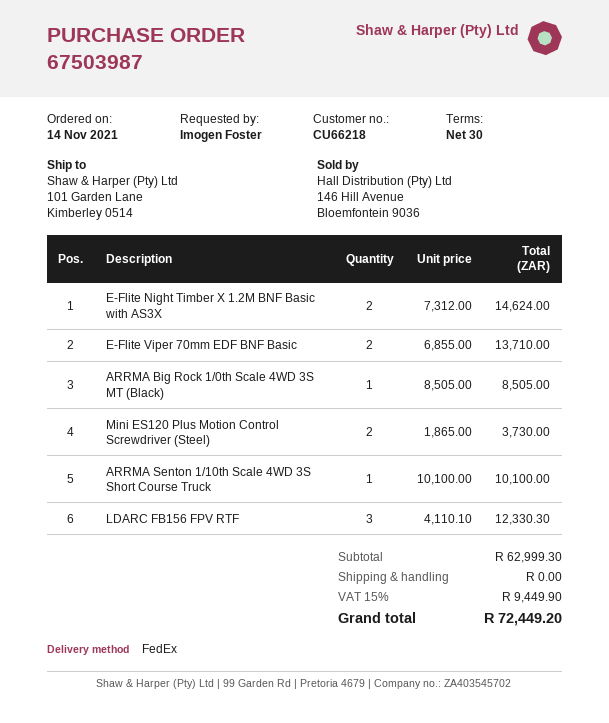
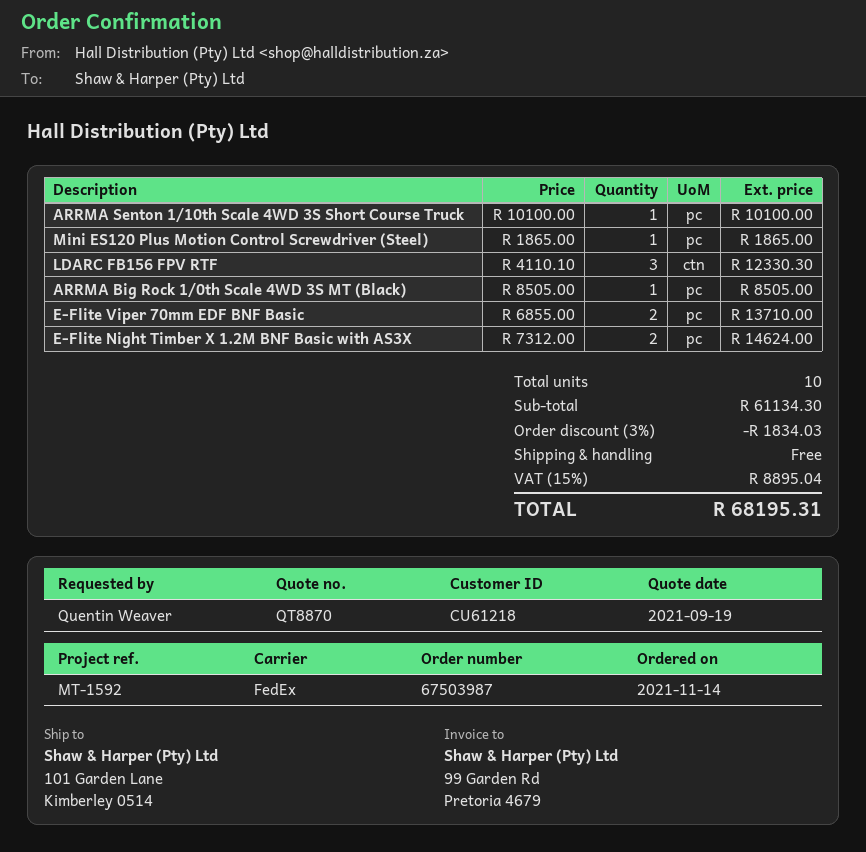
customer number: CU66218 -> CU61218
ordered by: Imogen Foster -> Quentin Weaver
Mini ES120 Plus Motion Control Screwdriver (Steel): 2 x 1865.00 = 3730.00 -> 1 x 1865.00 = 1865.00
subtotal: 62999.30 -> 61134.30
discount: none -> 3% = 1834.03
tax: 15% = 9449.90 -> 15% = 8895.04
total: 72449.20 -> 68195.31

